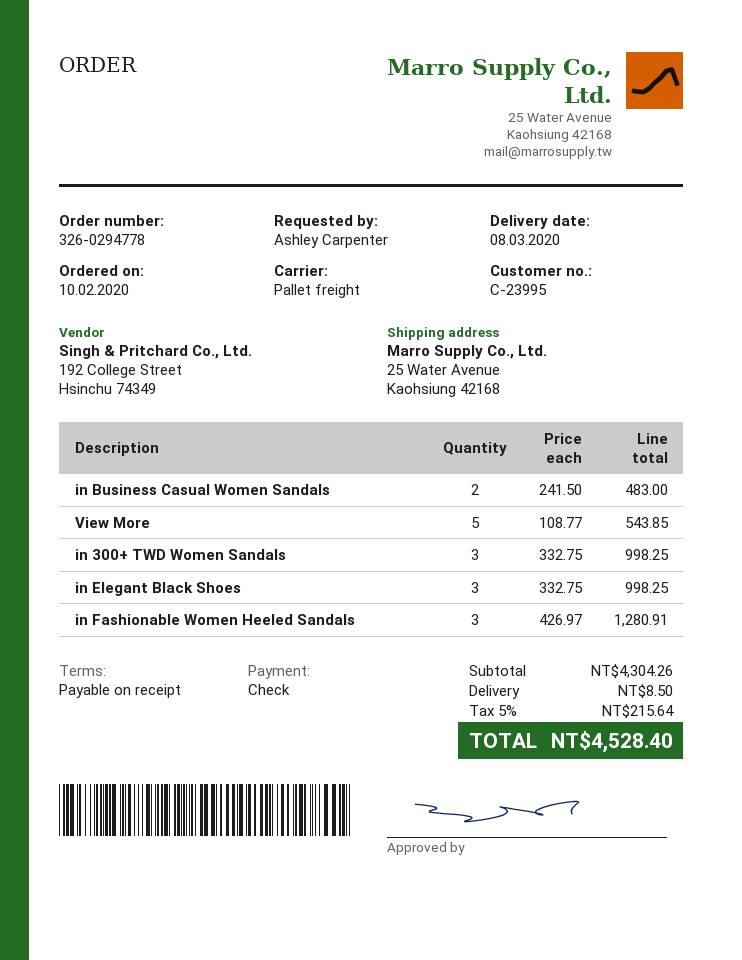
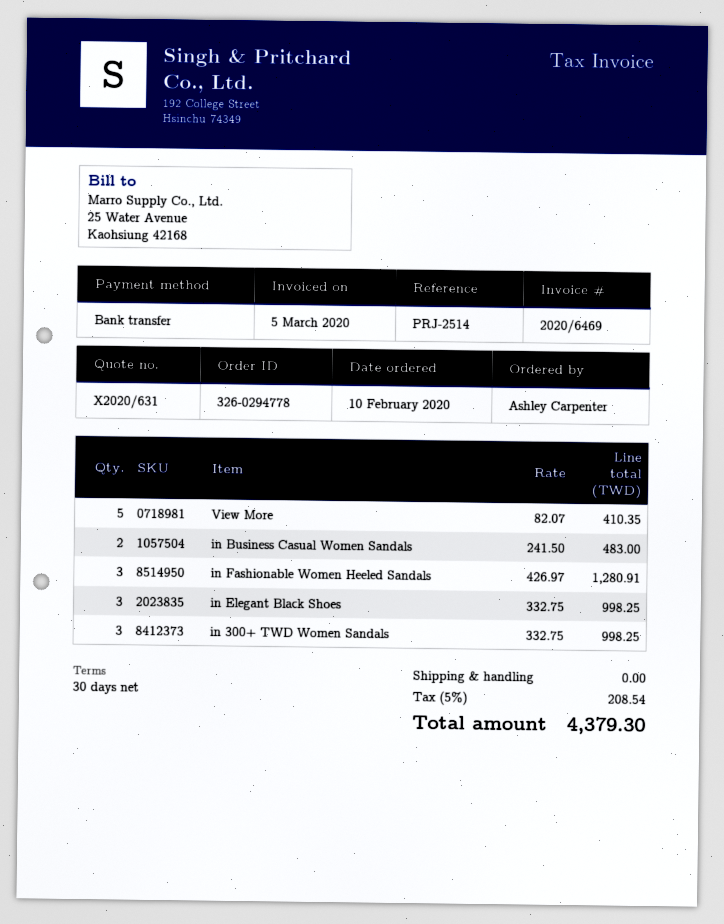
payment terms: on receipt -> 30 days
payment method: cheque -> bank transfer
View More: 5 x 108.77 = 543.85 -> 5 x 82.07 = 410.35
shipping: 8.50 -> 0.00
tax: 5% = 215.64 -> 5% = 208.54
total: 4528.40 -> 4379.30

